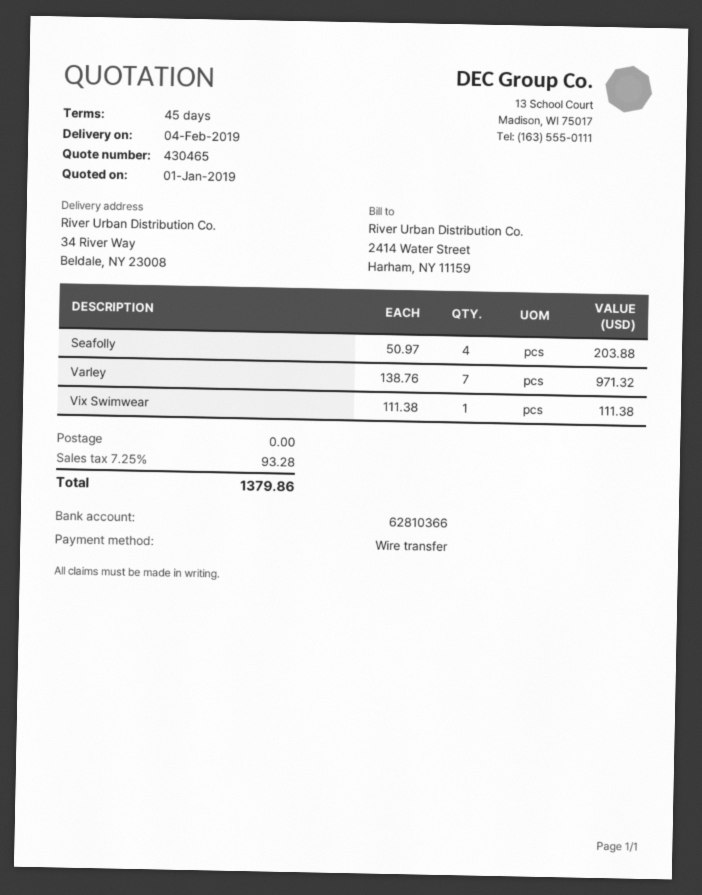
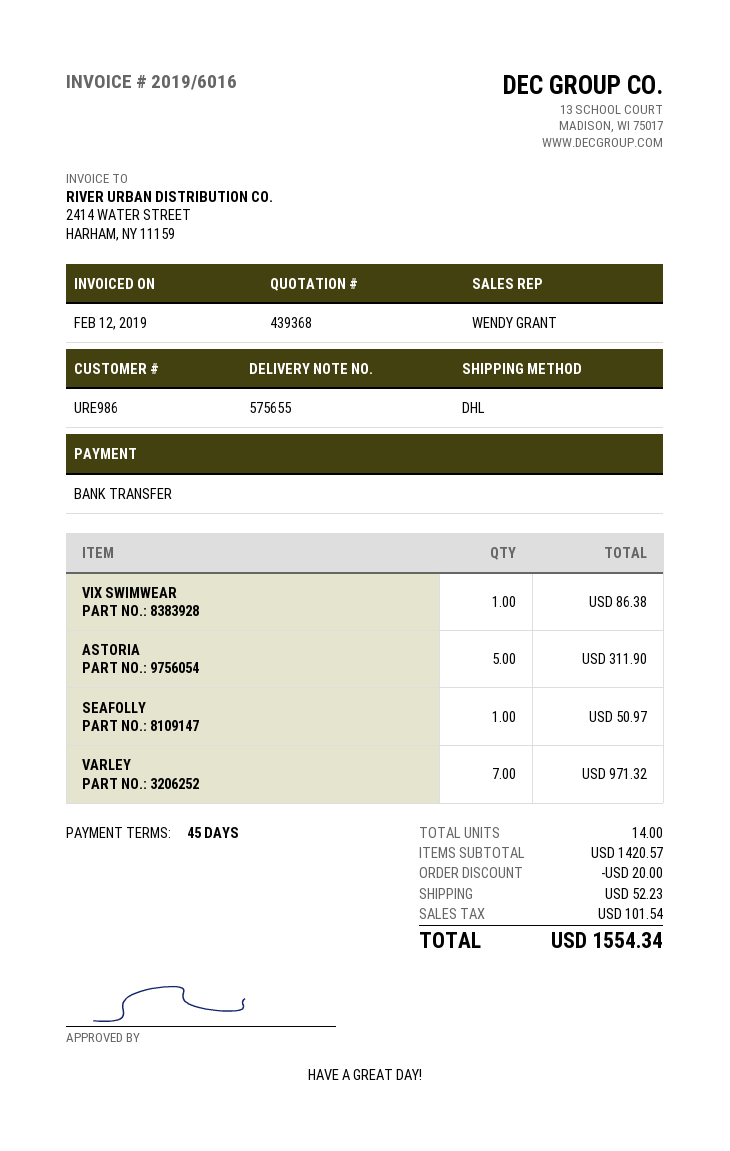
quote number: 430465 -> 439368
Seafolly: 4 for 203.88 -> 1 for 50.97
Vix Swimwear: 1 for 111.38 -> 1 for 86.38
ASTORIA: none -> 5 for 311.90
discount: none -> 20.00
shipping: 0.00 -> 52.23
tax: 93.28 -> 101.54
total: 1379.86 -> 1554.34

